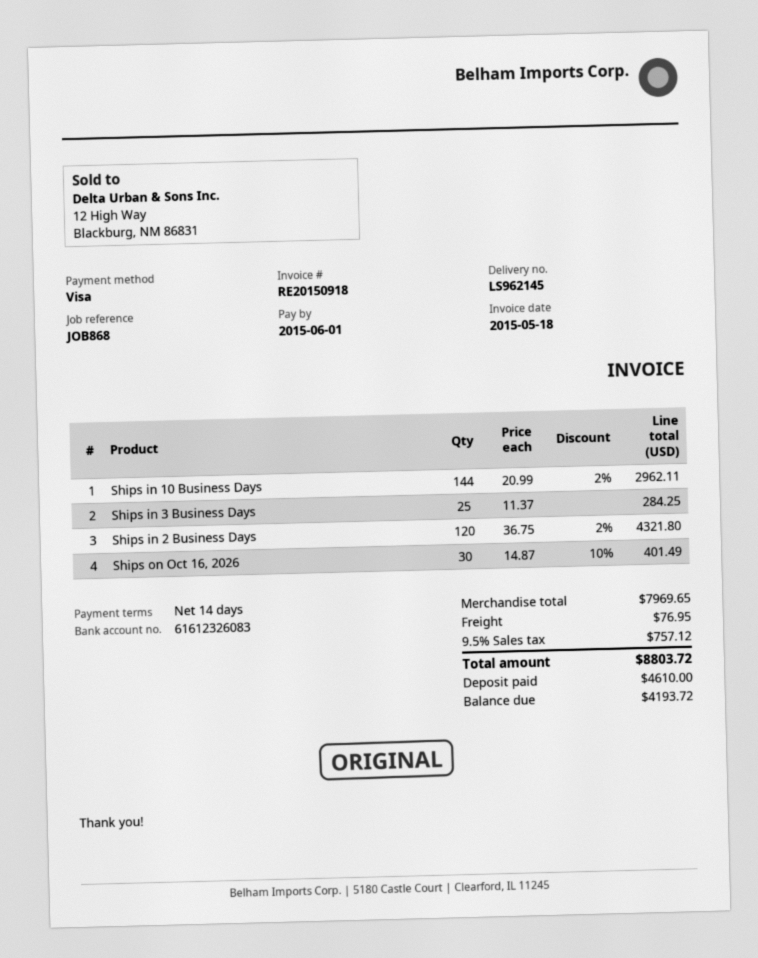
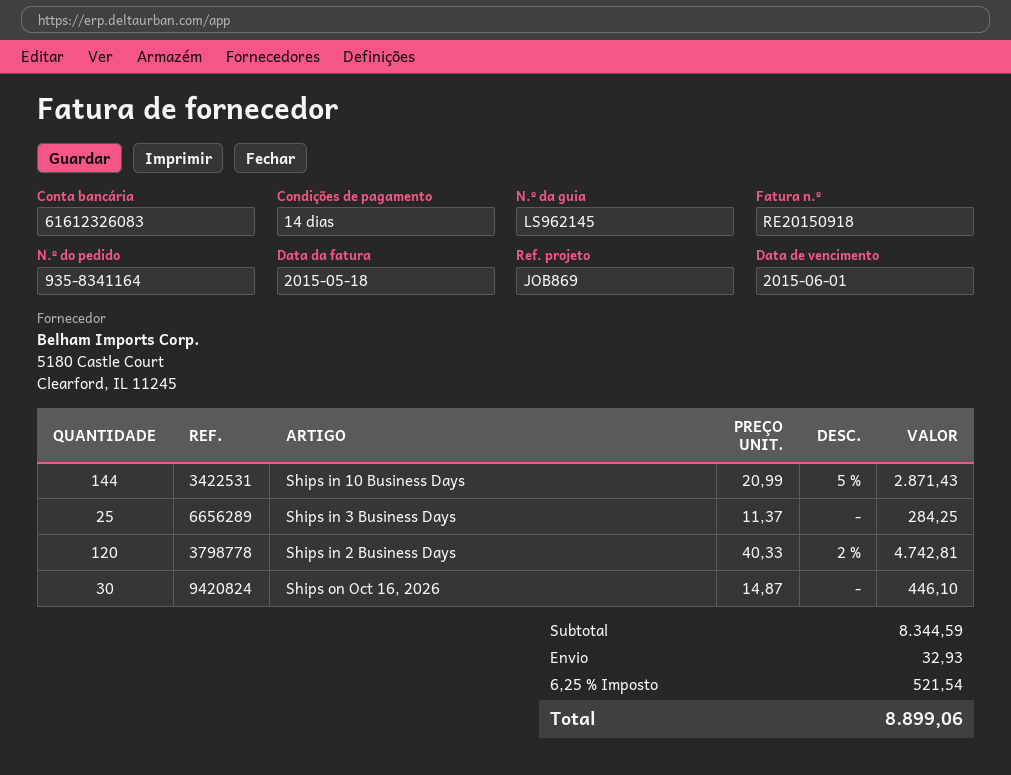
reference: JOB868 -> JOB869
Ships in 10 Business Days: 144 x 20.99 - 2% = 2962.11 -> 144 x 20.99 - 5% = 2871.43
Ships in 2 Business Days: 120 x 36.75 - 2% = 4321.80 -> 120 x 40.33 - 2% = 4742.81
Ships on Oct 16, 2026: 30 x 14.87 - 10% = 401.49 -> 30 x 14.87 = 446.10
subtotal: 7969.65 -> 8344.59
shipping: 76.95 -> 32.93
tax: 9.5% = 757.12 -> 6.25% = 521.54
total: 8803.72 -> 8899.06

